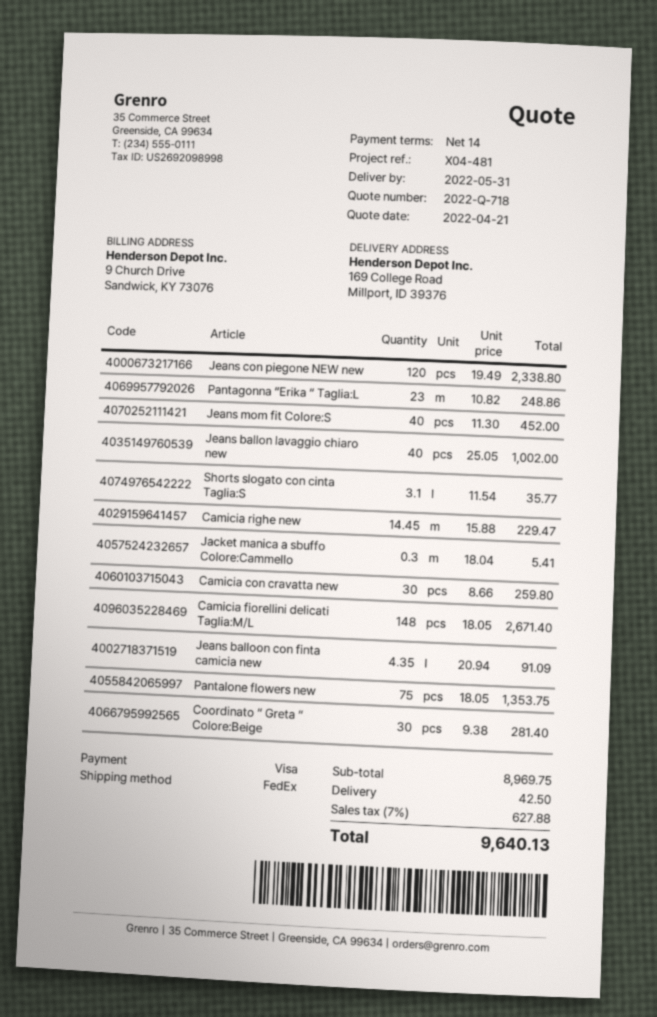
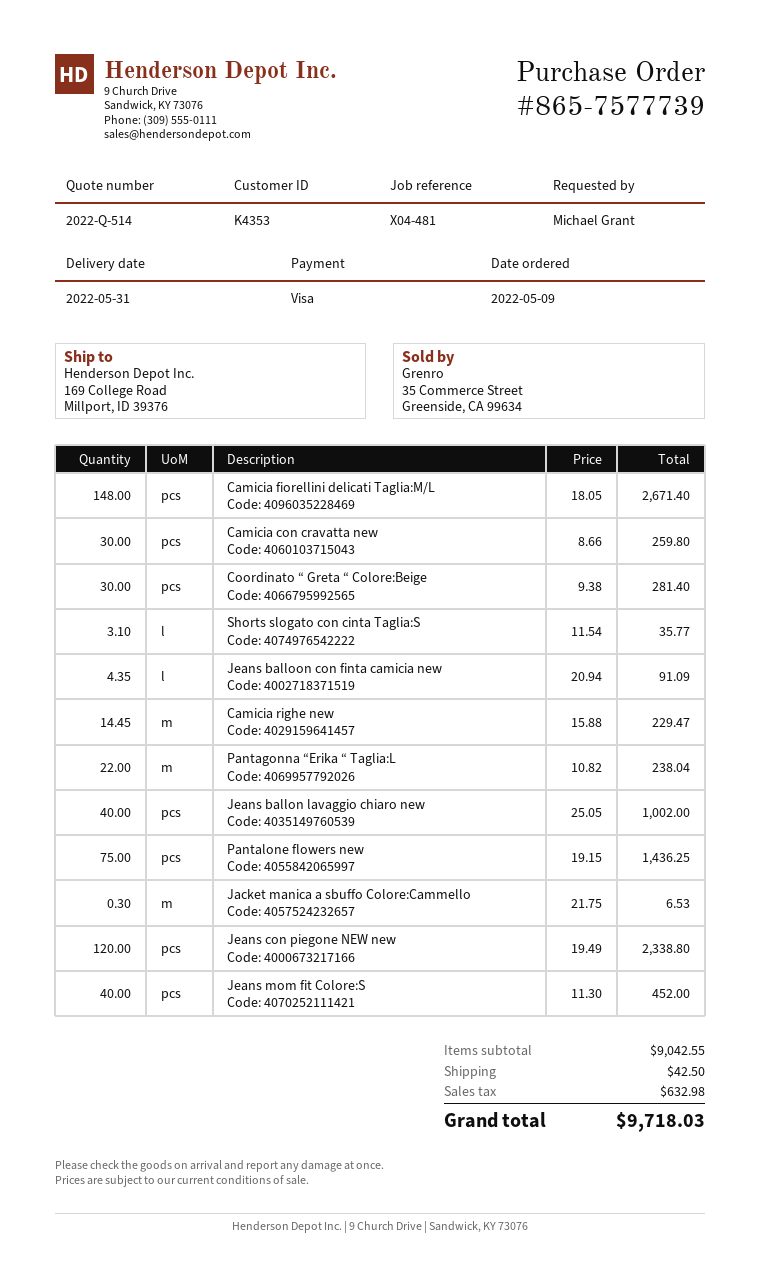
quote number: 2022-Q-718 -> 2022-Q-514
Pantagonna “Erika “ Taglia:L: 23 x 10.82 = 248.86 -> 22 x 10.82 = 238.04
Jacket manica a sbuffo Colore:Cammello: 0.3 x 18.04 = 5.41 -> 0.3 x 21.75 = 6.53
Pantalone flowers new: 75 x 18.05 = 1353.75 -> 75 x 19.15 = 1436.25
subtotal: 8969.75 -> 9042.55
tax: 627.88 -> 632.98
total: 9640.13 -> 9718.03

